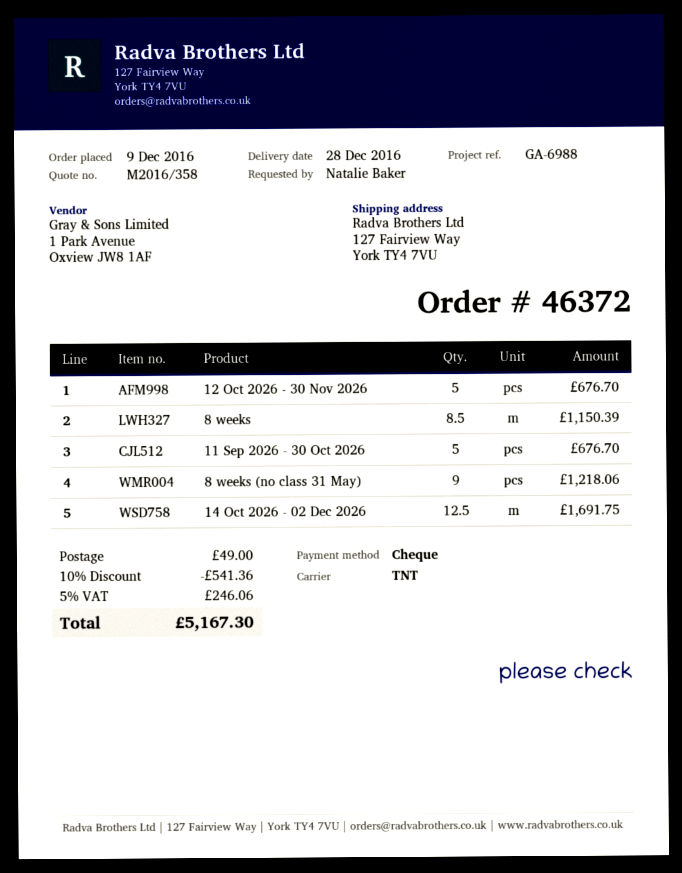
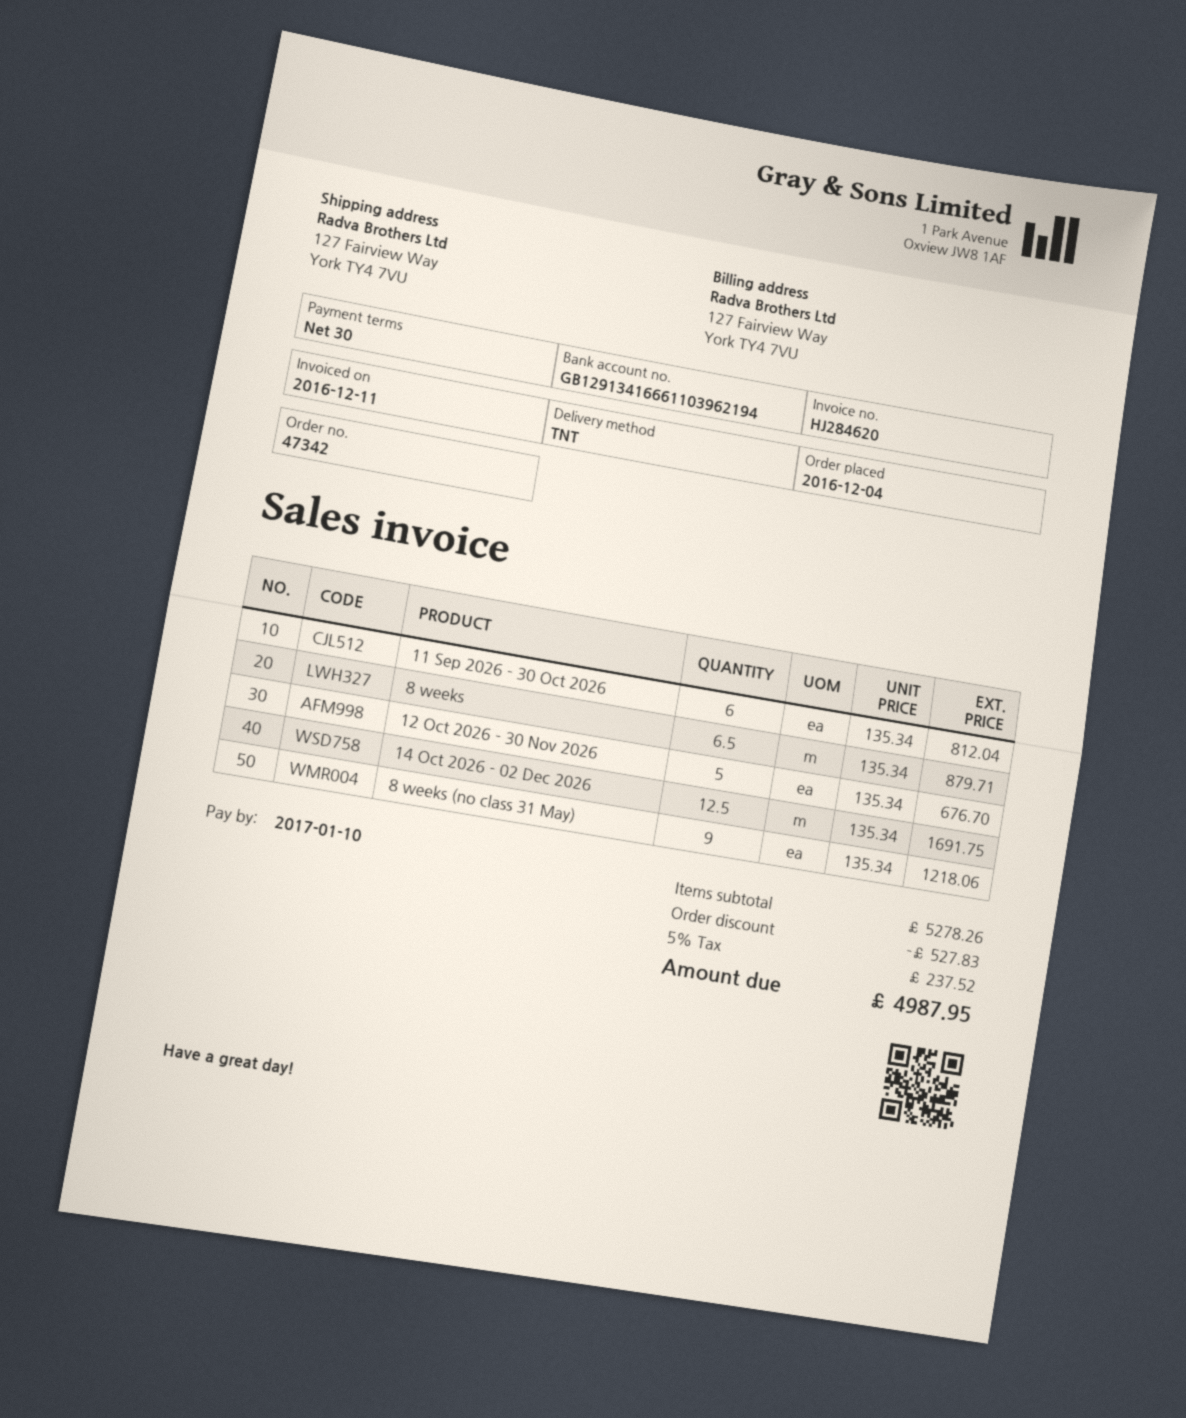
order number: 46372 -> 47342
order date: 2016-12-09 -> 2016-12-04
8 weeks: 8.5 for 1150.39 -> 6.5 for 879.71
11 Sep 2026 - 30 Oct 2026: 5 for 676.70 -> 6 for 812.04
discount: 541.36 -> 527.83
shipping: 49.00 -> none
tax: 5% = 246.06 -> 5% = 237.52
total: 5167.30 -> 4987.95

